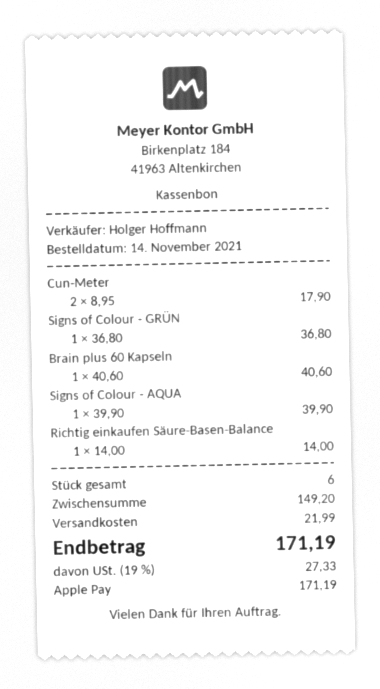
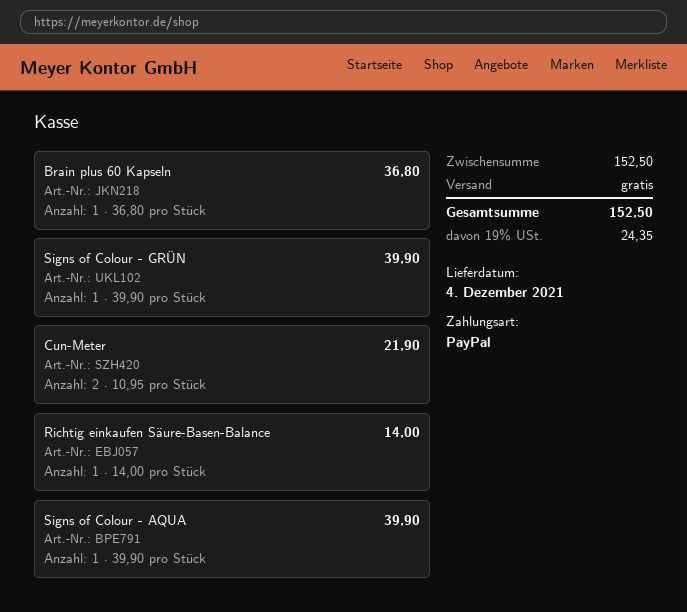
payment method: Apple Pay -> PayPal
Cun-Meter: 2 x 8.95 = 17.90 -> 2 x 10.95 = 21.90
Signs of Colour - GRÜN: 1 x 36.80 = 36.80 -> 1 x 39.90 = 39.90
Brain plus 60 Kapseln: 1 x 40.60 = 40.60 -> 1 x 36.80 = 36.80
subtotal: 149.20 -> 152.50
shipping: 21.99 -> 0.00
tax: 19% = 27.33 -> 19% = 24.35
total: 171.19 -> 152.50

